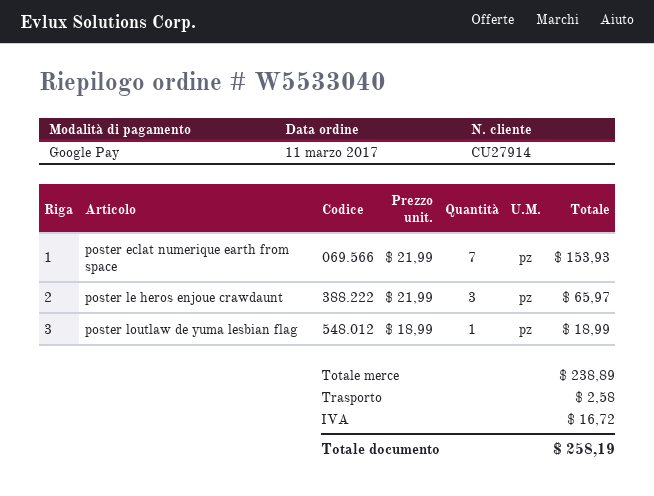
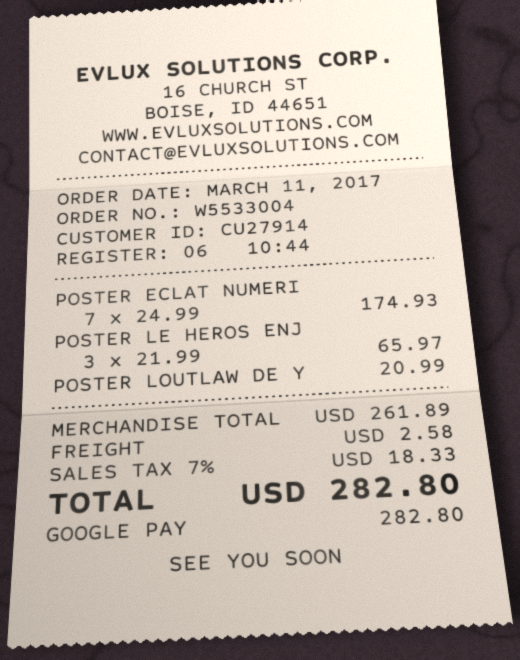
order number: W5533040 -> W5533004
poster eclat numerique earth from space: 7 x 21.99 = 153.93 -> 7 x 24.99 = 174.93
poster loutlaw de yuma lesbian flag: 1 x 18.99 = 18.99 -> 1 x 20.99 = 20.99
subtotal: 238.89 -> 261.89
tax: 16.72 -> 18.33
total: 258.19 -> 282.80

